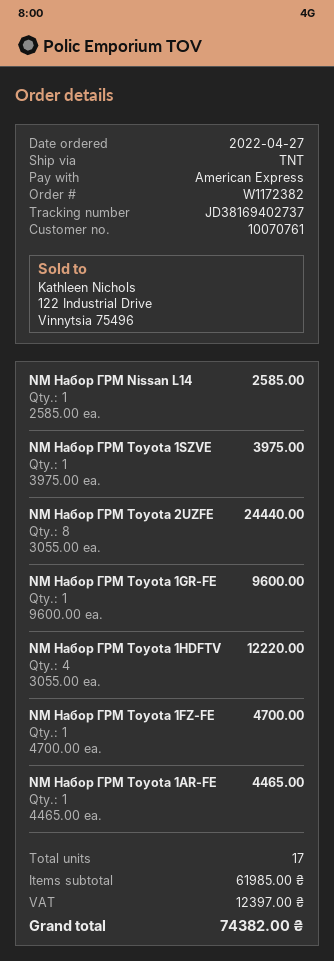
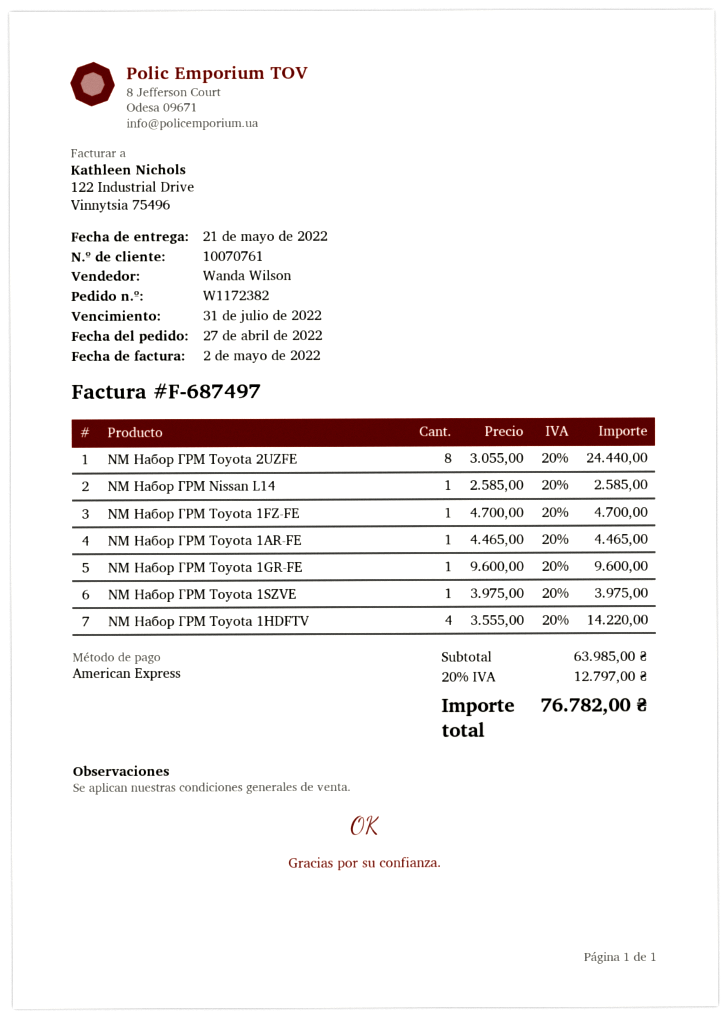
NM Набор ГРМ Toyota 1HDFTV: 4 x 3055.00 = 12220.00 -> 4 x 3555.00 = 14220.00
subtotal: 61985.00 -> 63985.00
tax: 12397.00 -> 12797.00
total: 74382.00 -> 76782.00

